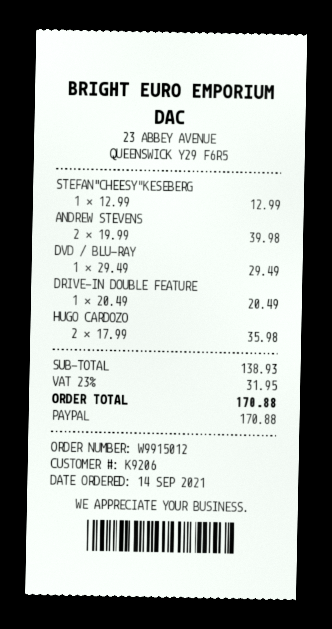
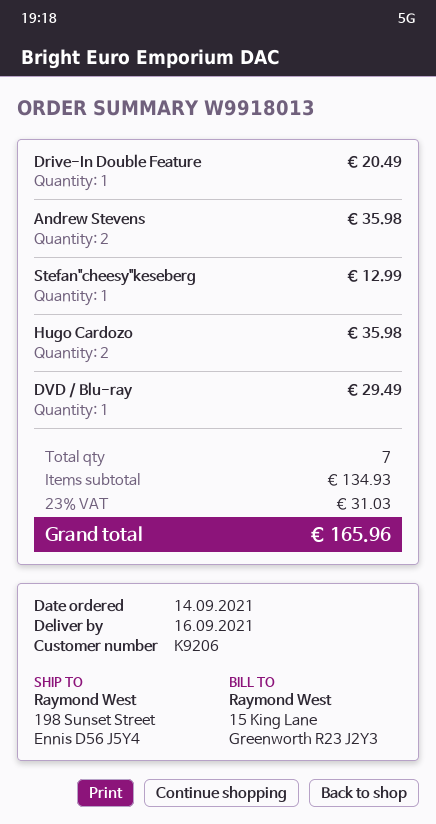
order number: W9915012 -> W9918013
ANDREW STEVENS: 2 for 39.98 -> 2 for 35.98
subtotal: 138.93 -> 134.93
tax: 23% = 31.95 -> 23% = 31.03
total: 170.88 -> 165.96

